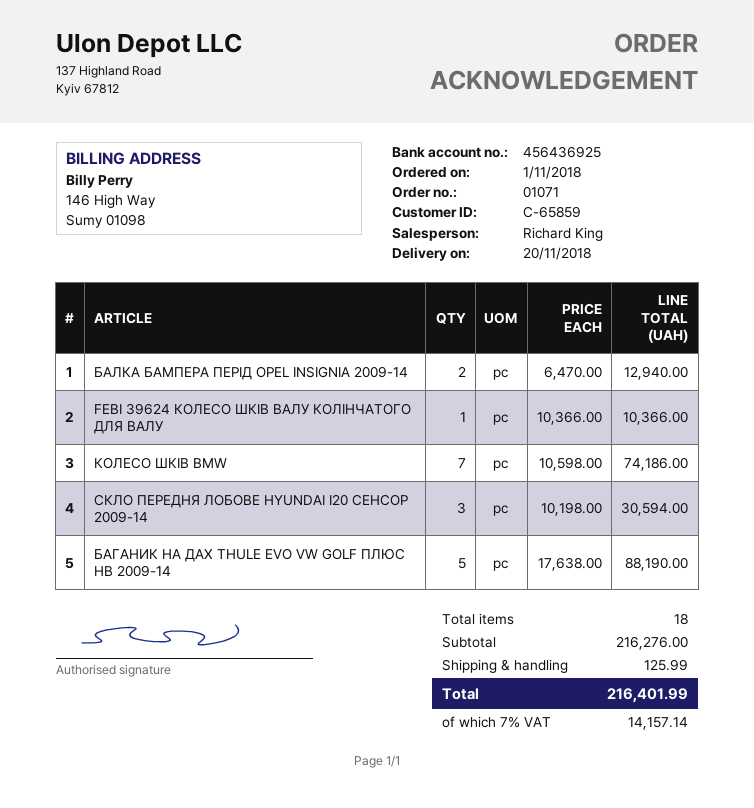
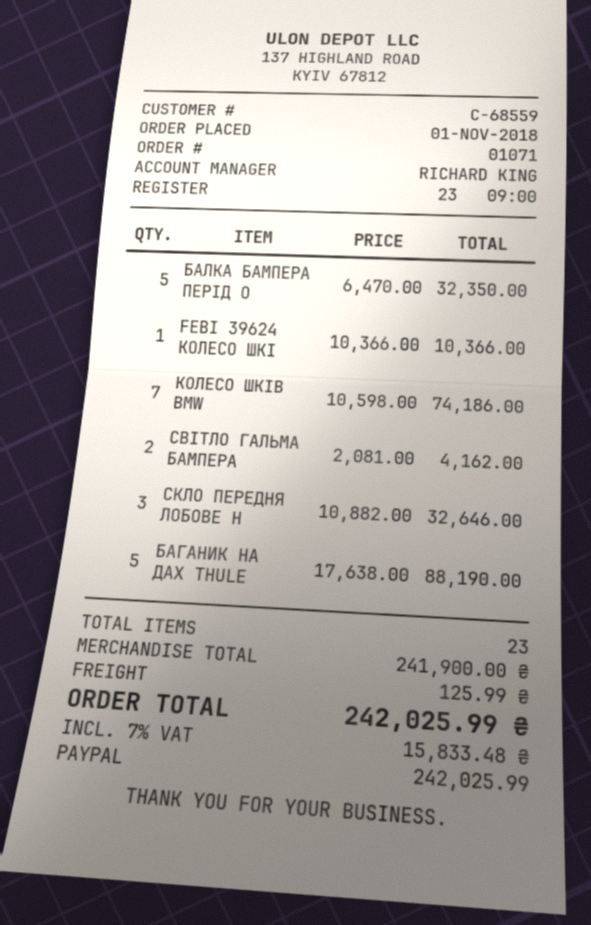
customer number: C-65859 -> C-68559
БАЛКА БАМПЕРА ПЕРІД OPEL INSIGNIA 2009-14: 2 x 6470.00 = 12940.00 -> 5 x 6470.00 = 32350.00
СКЛО ПЕРЕДНЯ ЛОБОВЕ HYUNDAI I20 СЕНСОР 2009-14: 3 x 10198.00 = 30594.00 -> 3 x 10882.00 = 32646.00
СВІТЛО ГАЛЬМА БАМПЕРА: none -> 2 x 2081.00 = 4162.00
total quantity: 18 -> 23
subtotal: 216276.00 -> 241900.00
tax: 7% = 14157.14 -> 7% = 15833.48
total: 216401.99 -> 242025.99

